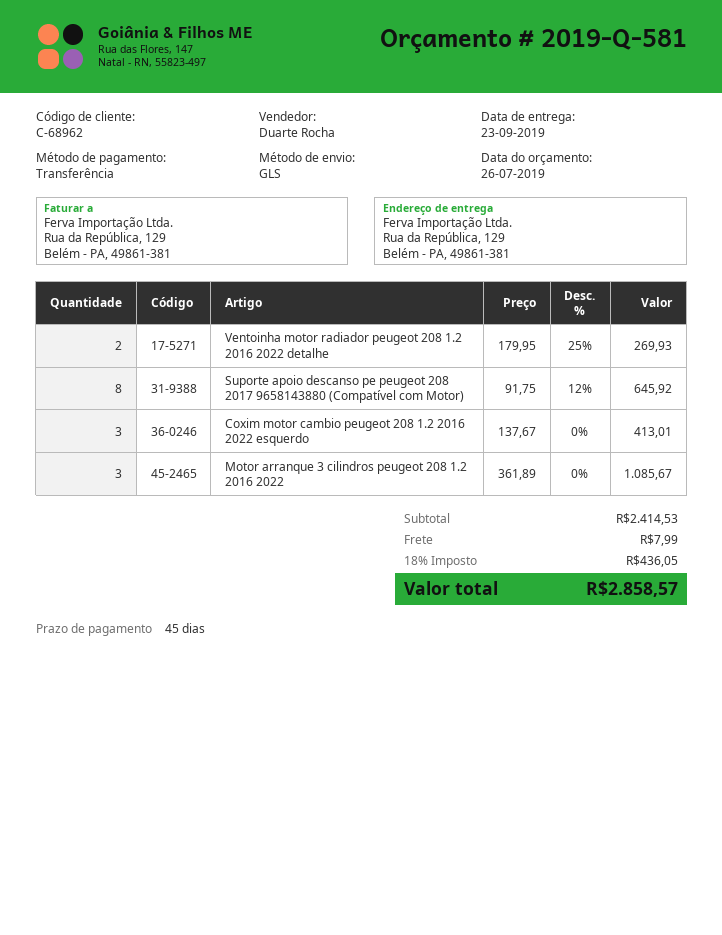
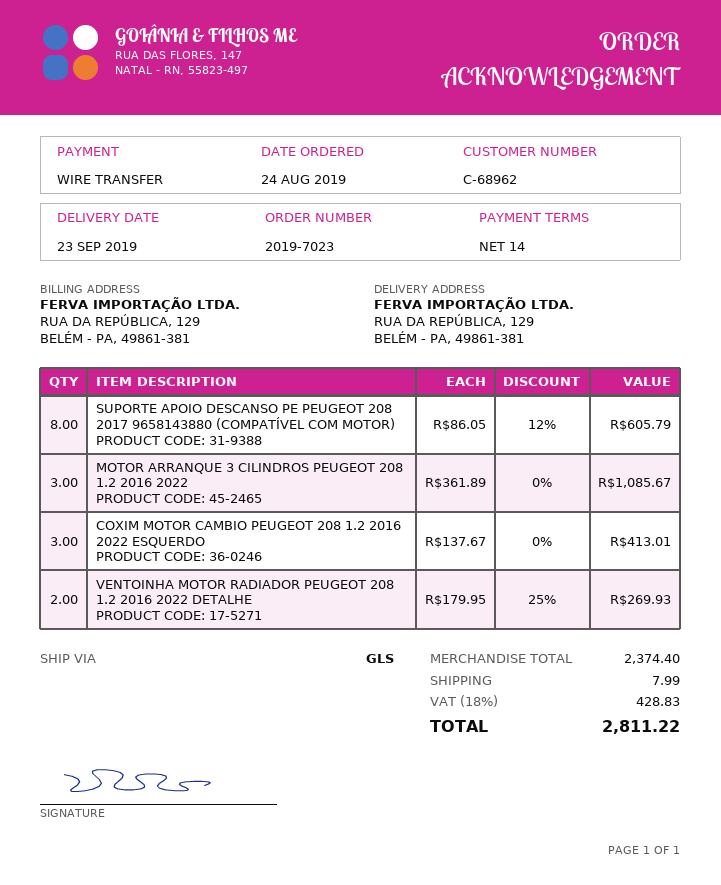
payment terms: 45 days -> 14 days
Suporte apoio descanso pe peugeot 208 2017 9658143880 (Compatível com Motor): 8 x 91.75 - 12% = 645.92 -> 8 x 86.05 - 12% = 605.79
subtotal: 2414.53 -> 2374.40
tax: 18% = 436.05 -> 18% = 428.83
total: 2858.57 -> 2811.22

